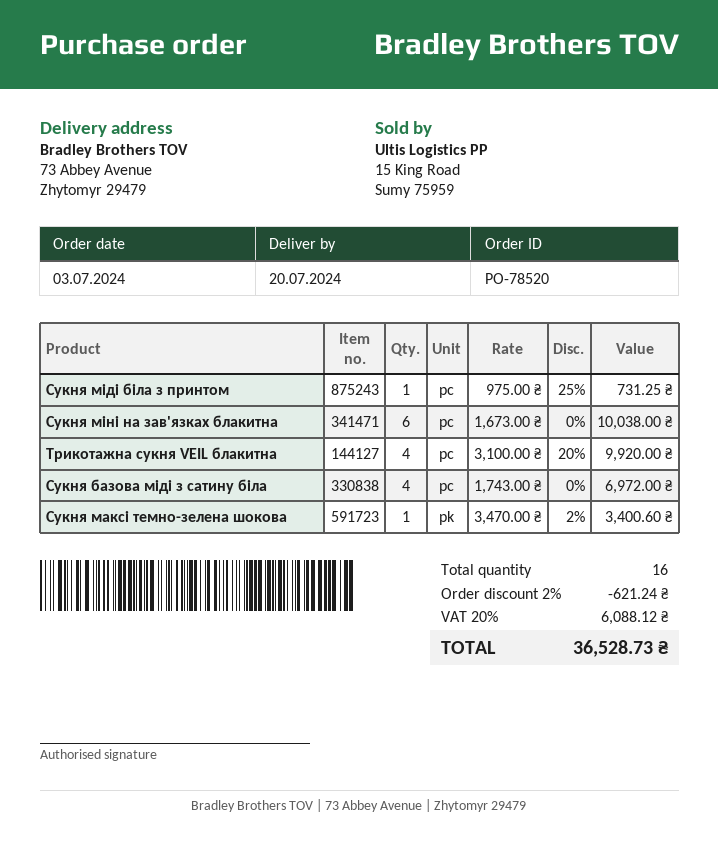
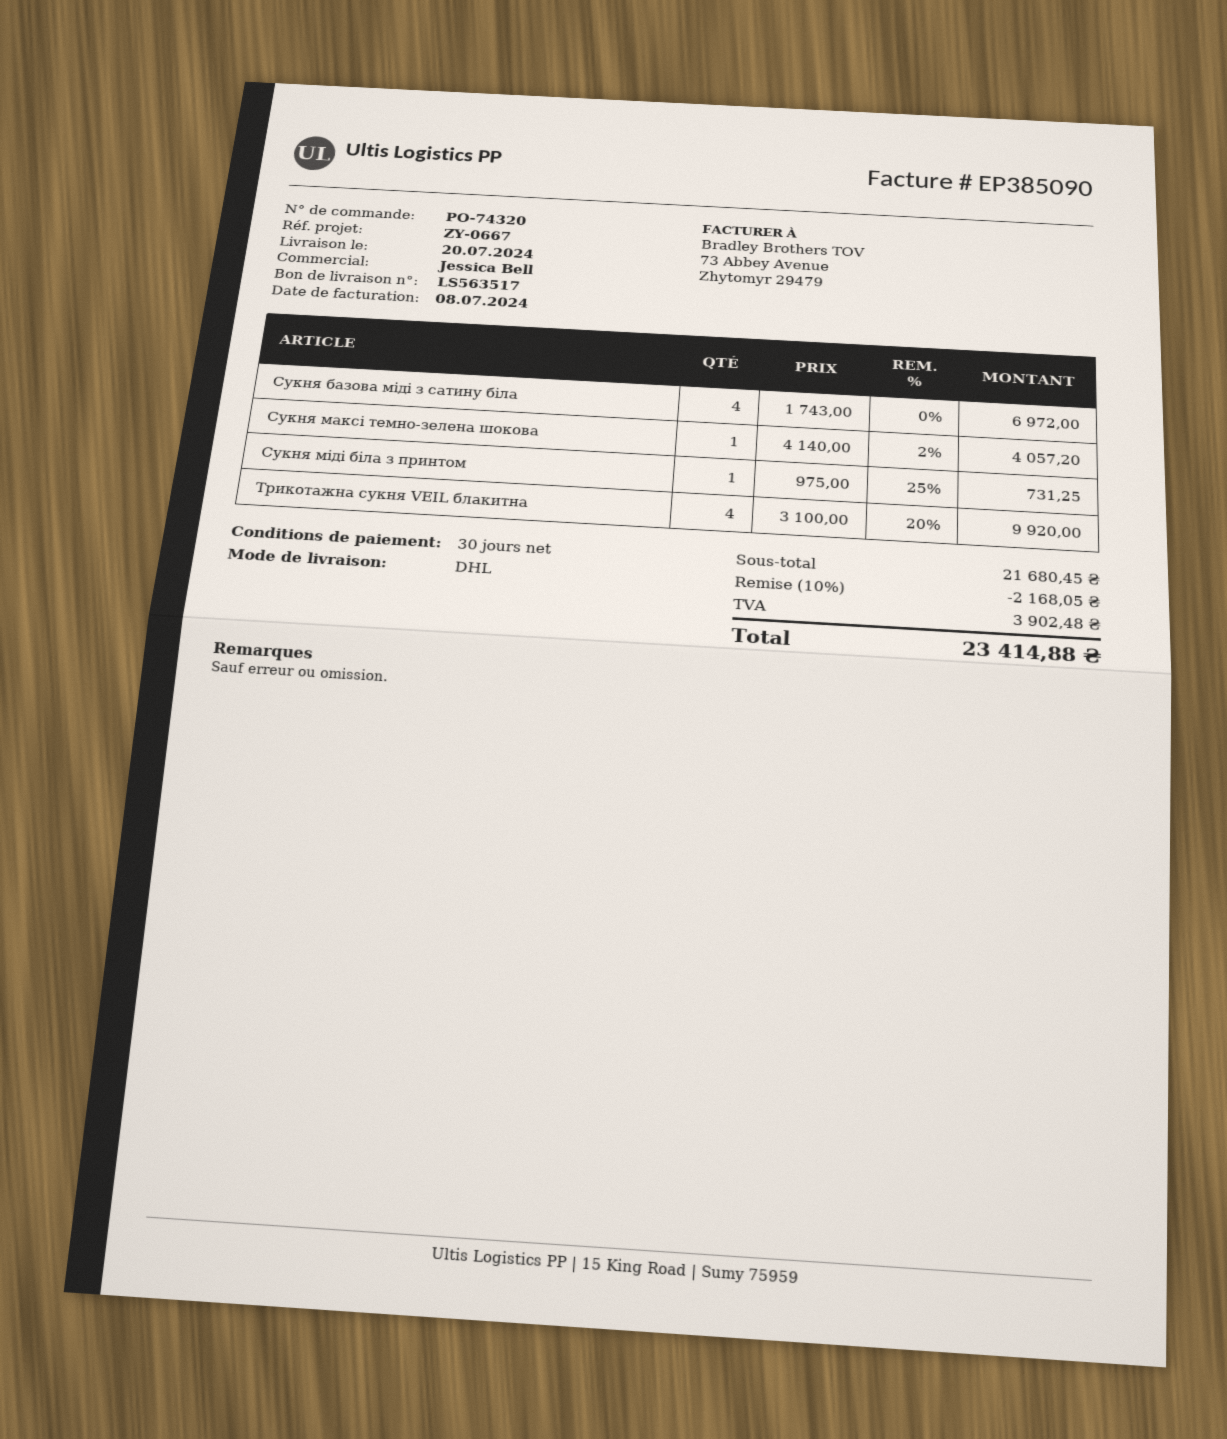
order number: PO-78520 -> PO-74320
Сукня міні на зав'язках блакитна: 6 x 1673.00 = 10038.00 -> none
Сукня максі темно-зелена шокова: 1 x 3470.00 - 2% = 3400.60 -> 1 x 4140.00 - 2% = 4057.20
discount: 2% = 621.24 -> 10% = 2168.05
tax: 6088.12 -> 3902.48
total: 36528.73 -> 23414.88

